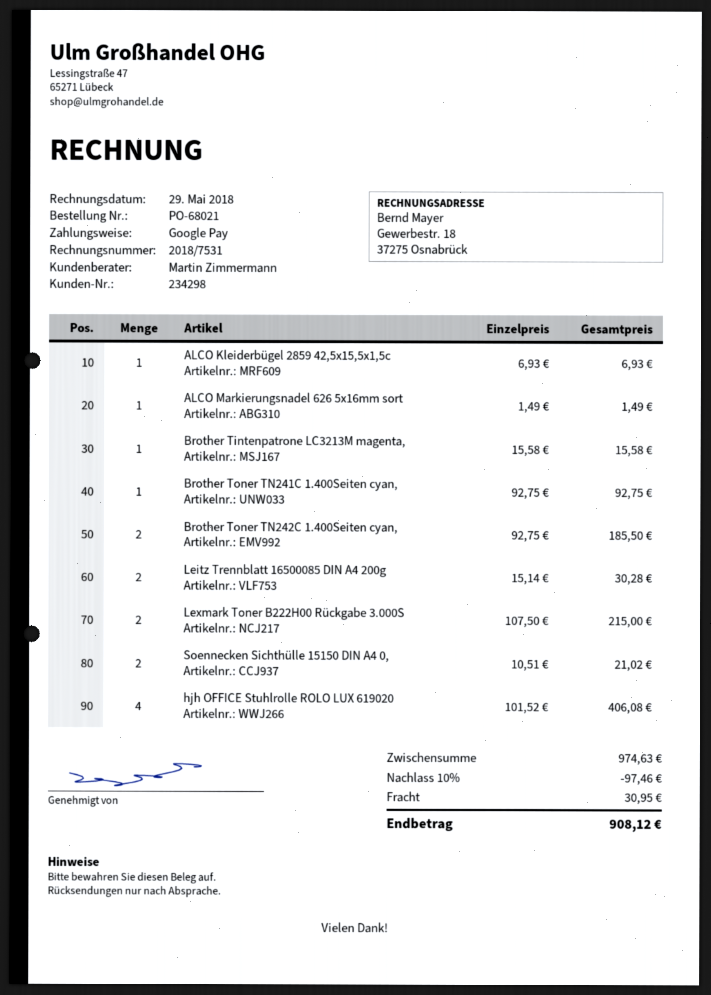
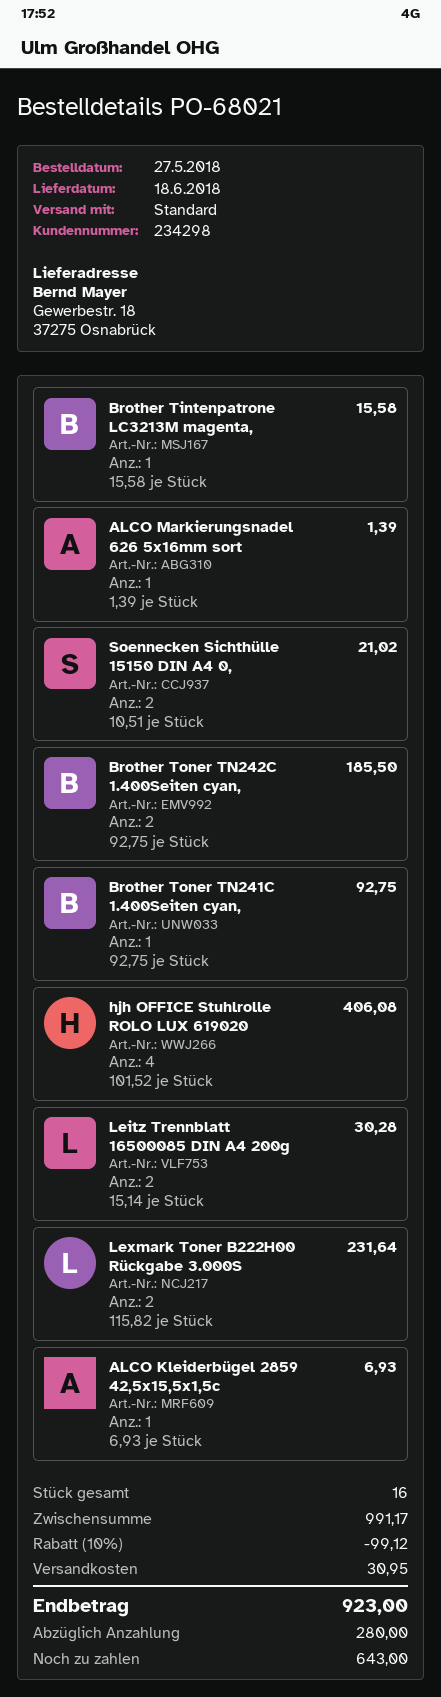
ALCO Markierungsnadel 626 5x16mm sort: 1 x 1.49 = 1.49 -> 1 x 1.39 = 1.39
Lexmark Toner B222H00 Rückgabe 3.000S: 2 x 107.50 = 215.00 -> 2 x 115.82 = 231.64
subtotal: 974.63 -> 991.17
discount: 10% = 97.46 -> 10% = 99.12
total: 908.12 -> 923.00

